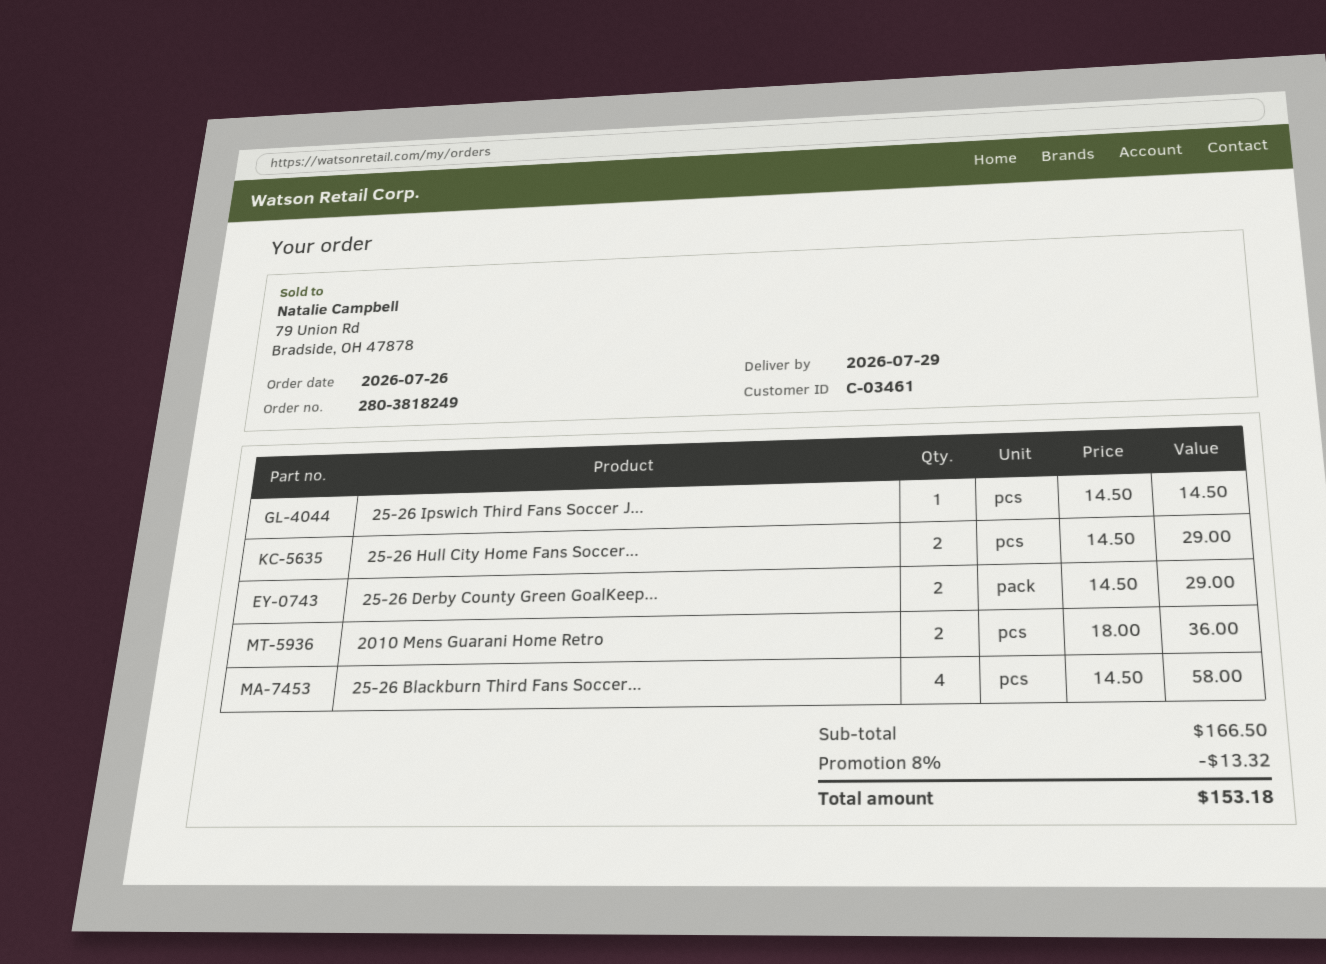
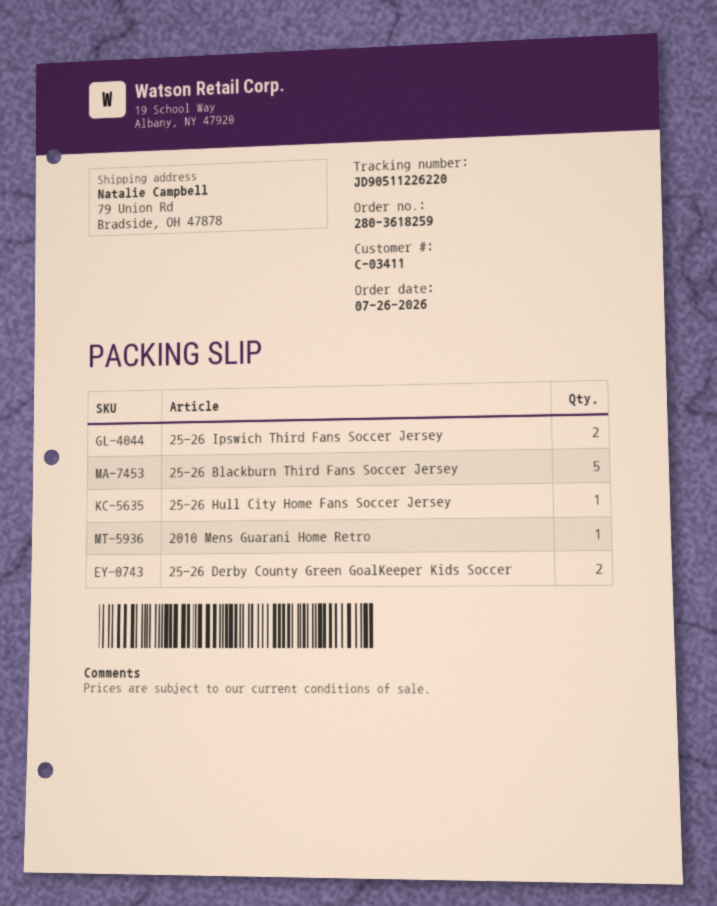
order number: 280-3818249 -> 280-3618259
customer number: C-03461 -> C-03411
25-26 Ipswich Third Fans Soccer J...: 1 -> 2
25-26 Hull City Home Fans Soccer...: 2 -> 1
2010 Mens Guarani Home Retro: 2 -> 1
25-26 Blackburn Third Fans Soccer...: 4 -> 5

